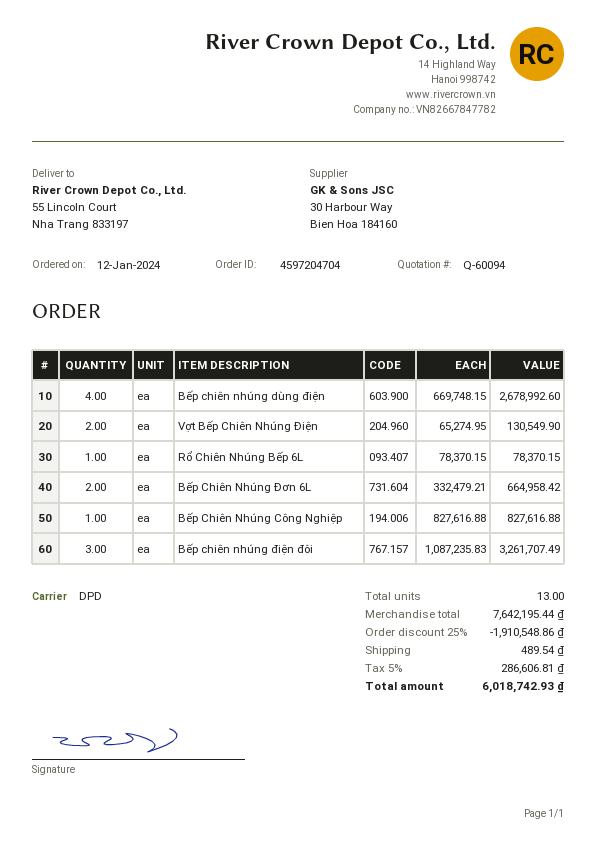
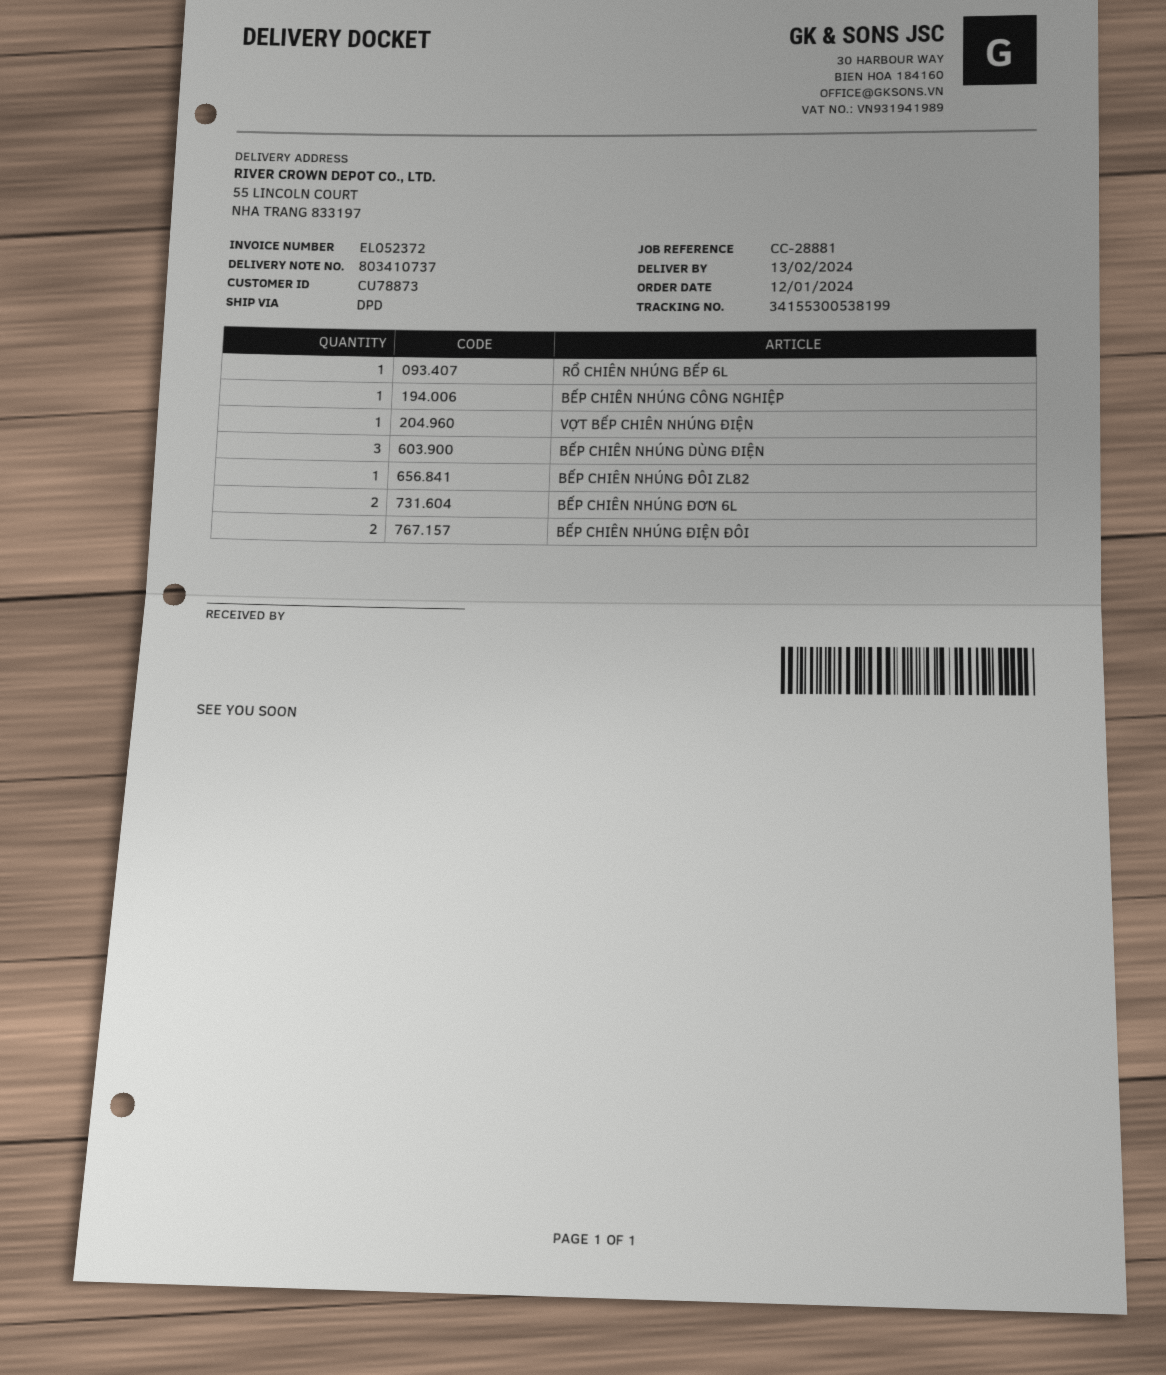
Bếp chiên nhúng dùng điện: 4 -> 3
Vợt Bếp Chiên Nhúng Điện: 2 -> 1
Bếp chiên nhúng điện đôi: 3 -> 2
BẾP CHIÊN NHÚNG ĐÔI ZL82: none -> 1

